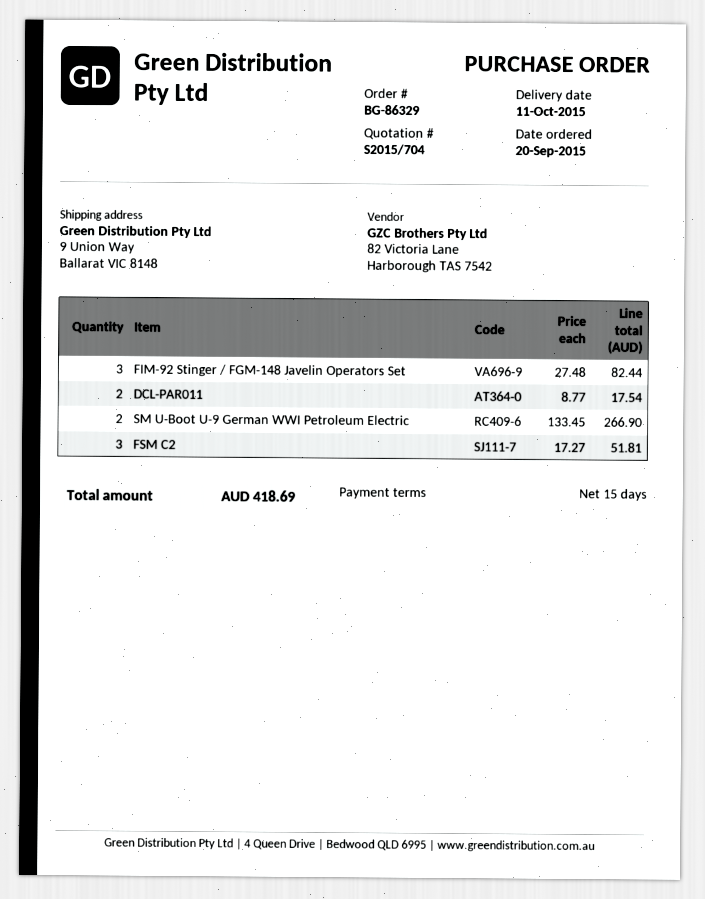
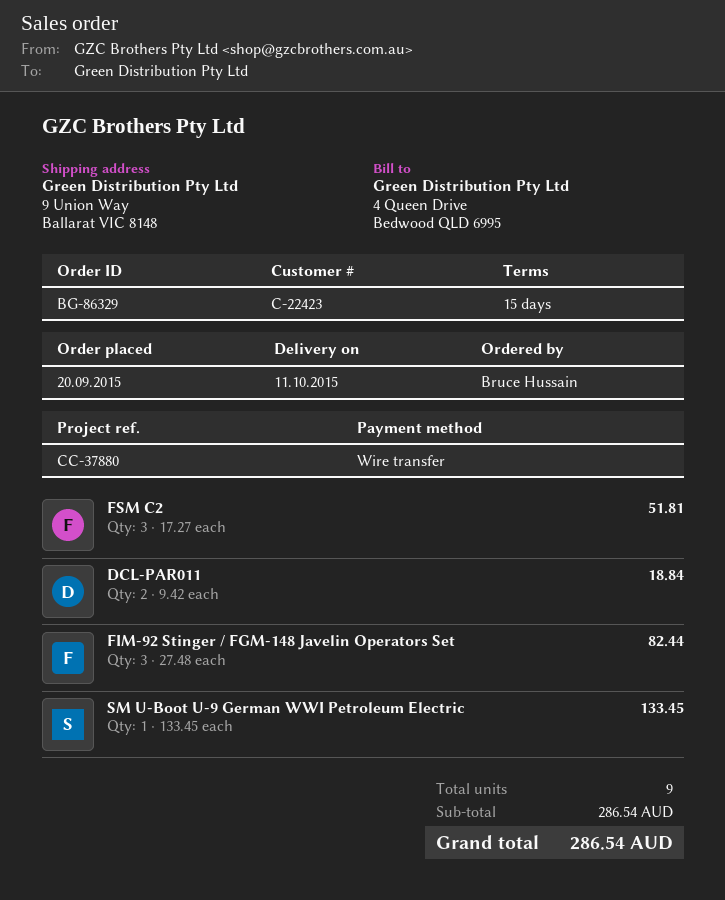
DCL-PAR011: 2 x 8.77 = 17.54 -> 2 x 9.42 = 18.84
SM U-Boot U-9 German WWI Petroleum Electric: 2 x 133.45 = 266.90 -> 1 x 133.45 = 133.45
total: 418.69 -> 286.54

